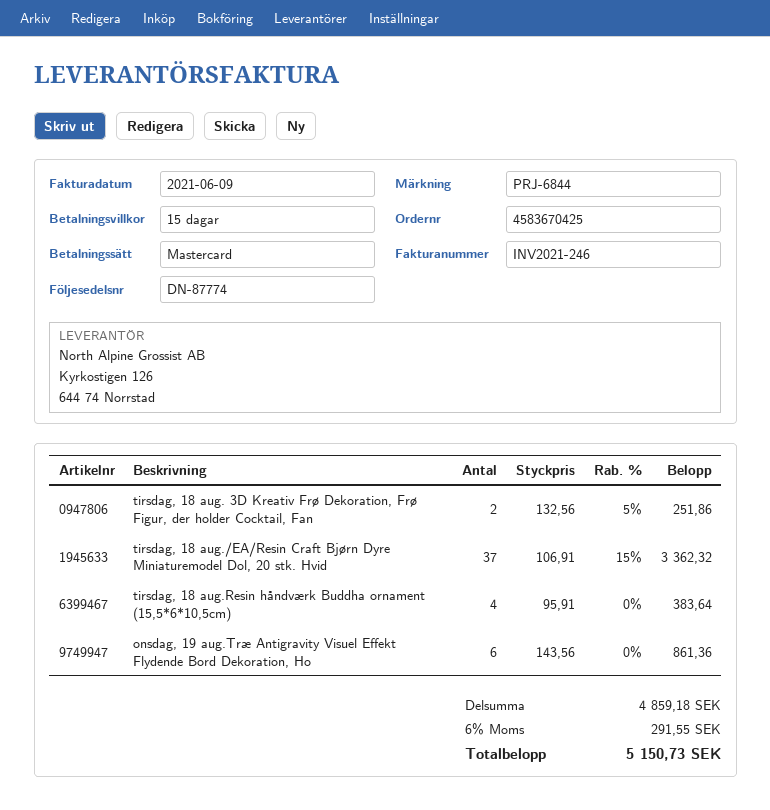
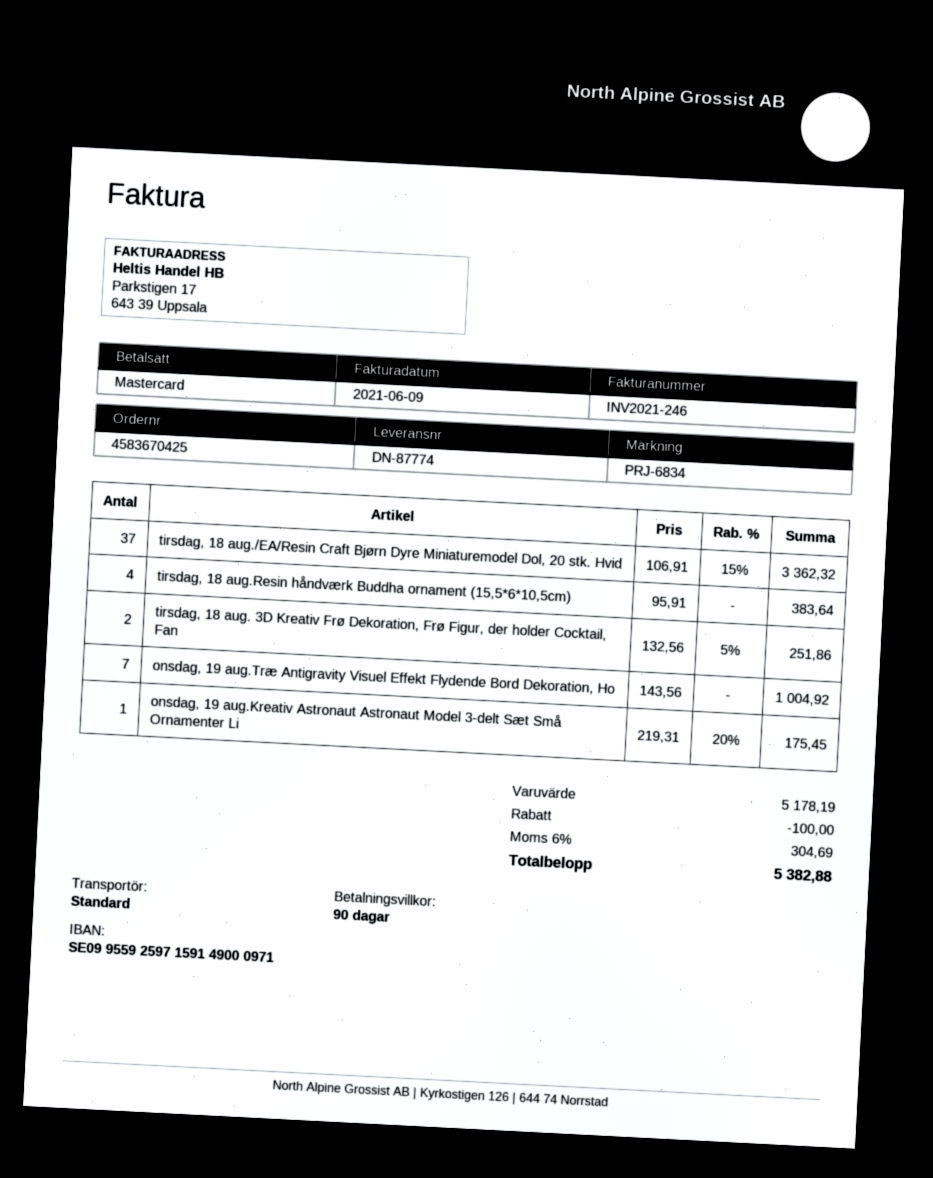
payment terms: 15 days -> 90 days
reference: PRJ-6844 -> PRJ-6834
onsdag, 19 aug.Træ Antigravity Visuel Effekt Flydende Bord Dekoration, Ho: 6 x 143.56 = 861.36 -> 7 x 143.56 = 1004.92
onsdag, 19 aug.Kreativ Astronaut Astronaut Model 3-delt Sæt Små Ornamenter Li: none -> 1 x 219.31 - 20% = 175.45
subtotal: 4859.18 -> 5178.19
discount: none -> 100.00
tax: 6% = 291.55 -> 6% = 304.69
total: 5150.73 -> 5382.88

